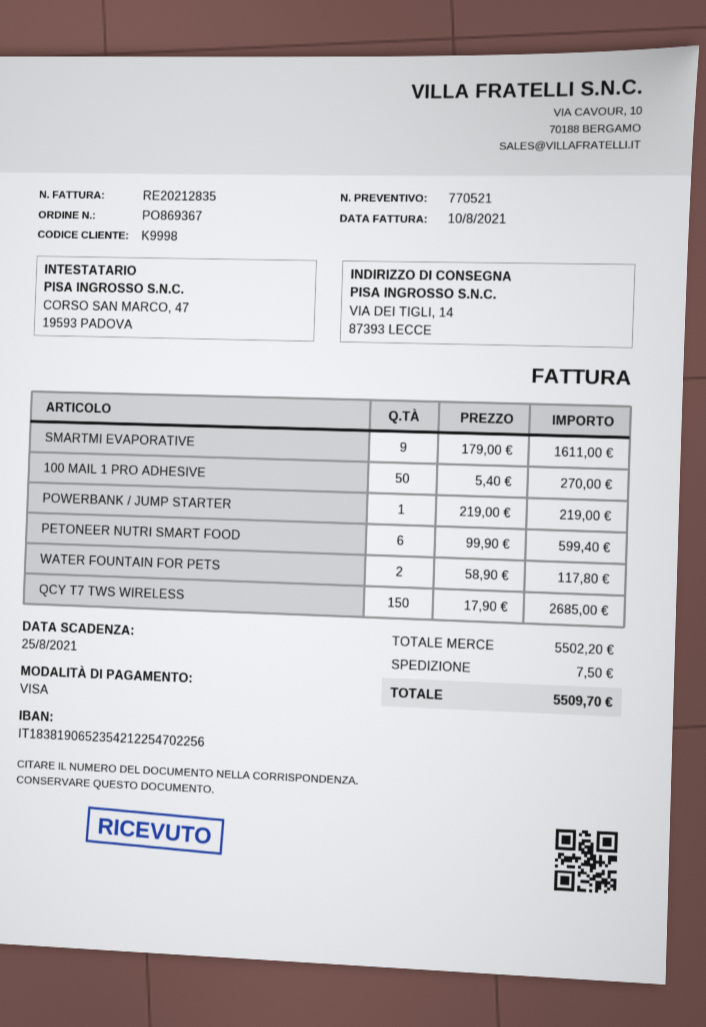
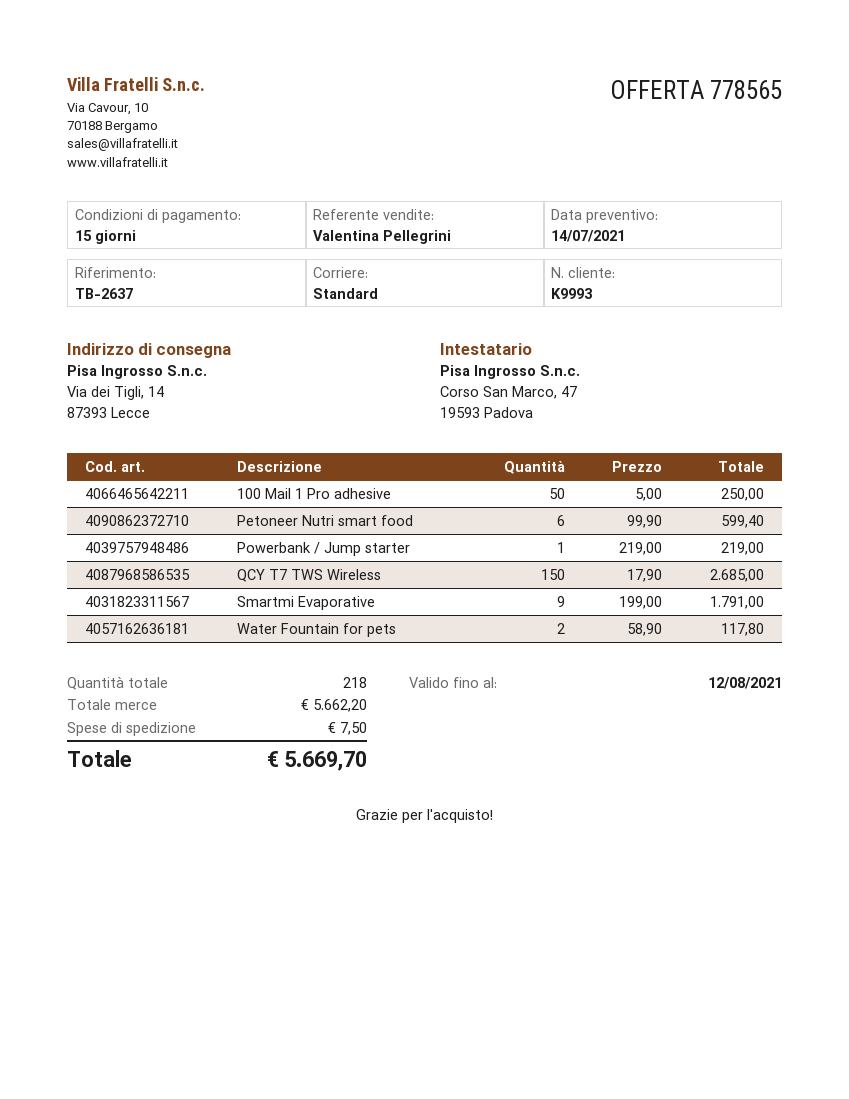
quote number: 770521 -> 778565
customer number: K9998 -> K9993
SMARTMI EVAPORATIVE: 9 x 179.00 = 1611.00 -> 9 x 199.00 = 1791.00
100 MAIL 1 PRO ADHESIVE: 50 x 5.40 = 270.00 -> 50 x 5.00 = 250.00
subtotal: 5502.20 -> 5662.20
total: 5509.70 -> 5669.70

